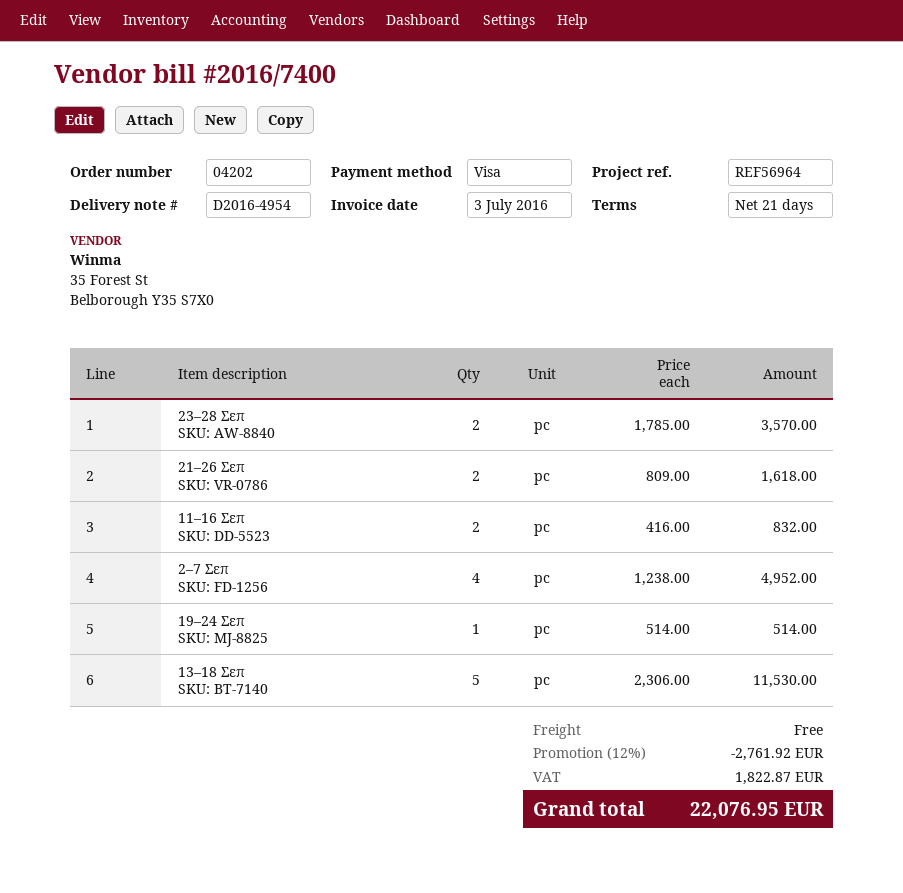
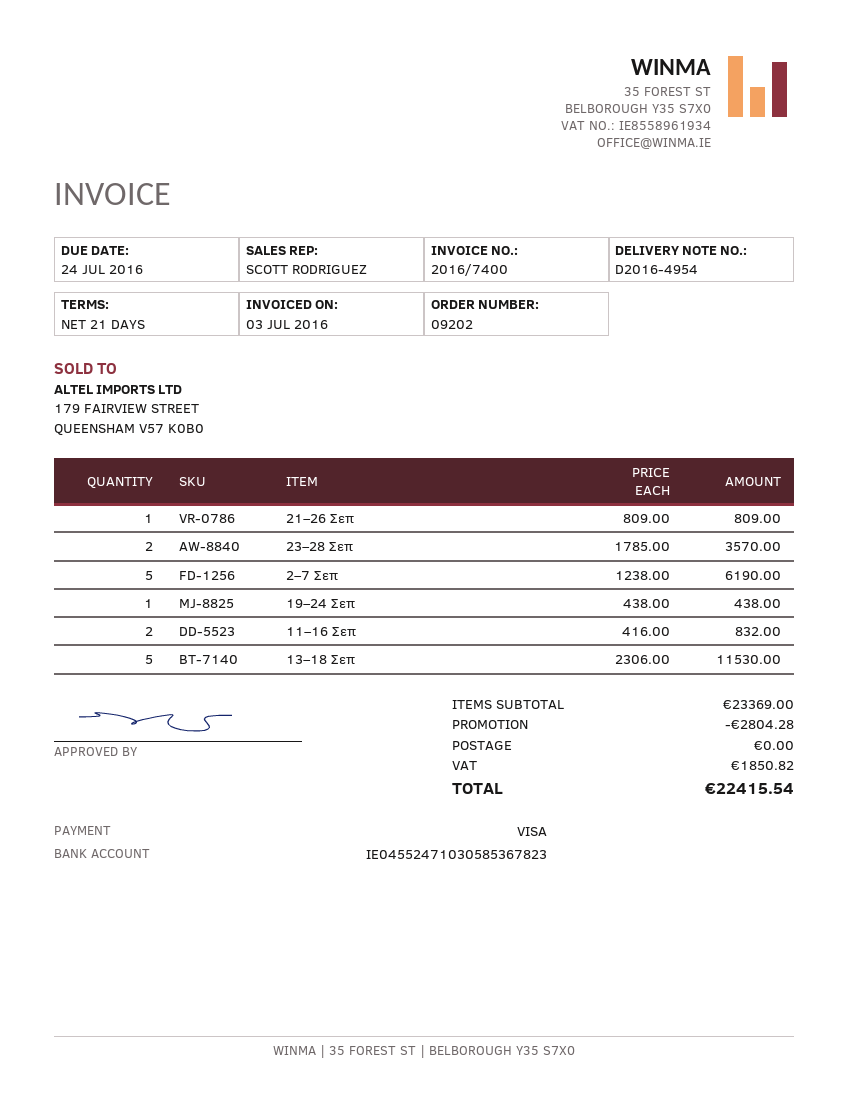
order number: 04202 -> 09202
21–26 Σεπ: 2 x 809.00 = 1618.00 -> 1 x 809.00 = 809.00
2–7 Σεπ: 4 x 1238.00 = 4952.00 -> 5 x 1238.00 = 6190.00
19–24 Σεπ: 1 x 514.00 = 514.00 -> 1 x 438.00 = 438.00
discount: 2761.92 -> 2804.28
tax: 1822.87 -> 1850.82
total: 22076.95 -> 22415.54

